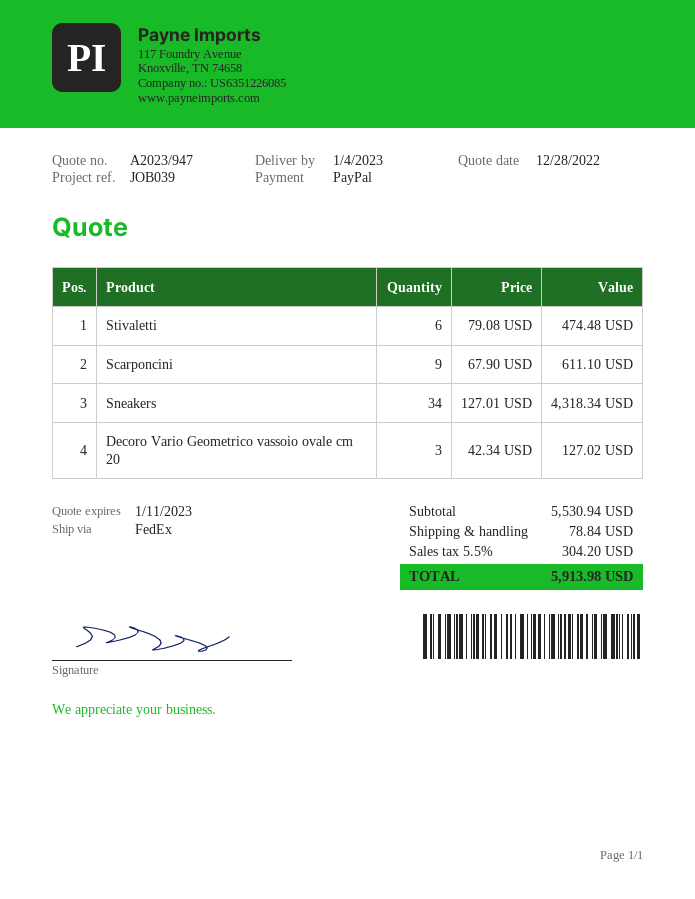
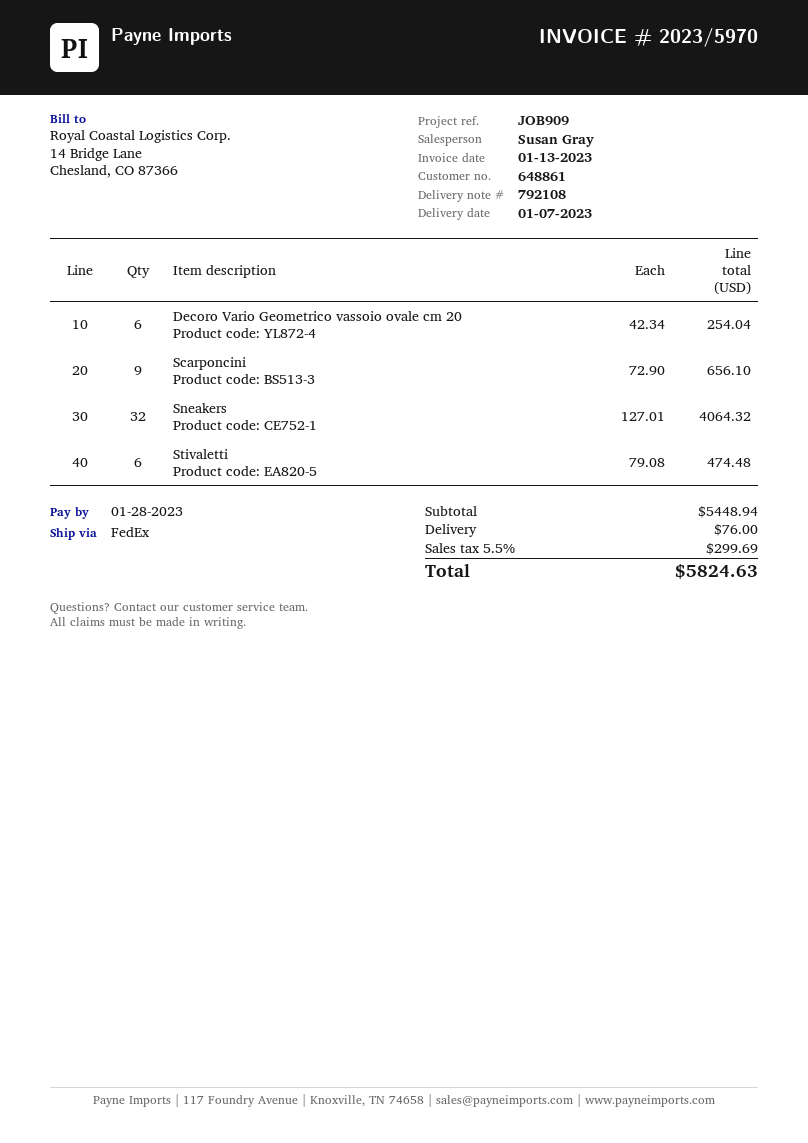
delivery date: 2023-01-04 -> 2023-01-07
reference: JOB039 -> JOB909
Scarponcini: 9 x 67.90 = 611.10 -> 9 x 72.90 = 656.10
Sneakers: 34 x 127.01 = 4318.34 -> 32 x 127.01 = 4064.32
Decoro Vario Geometrico vassoio ovale cm 20: 3 x 42.34 = 127.02 -> 6 x 42.34 = 254.04
subtotal: 5530.94 -> 5448.94
shipping: 78.84 -> 76.00
tax: 5.5% = 304.20 -> 5.5% = 299.69
total: 5913.98 -> 5824.63

